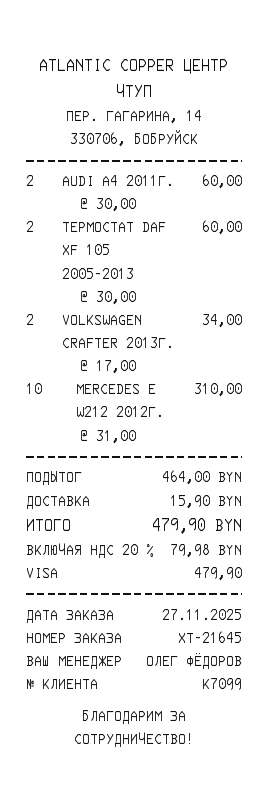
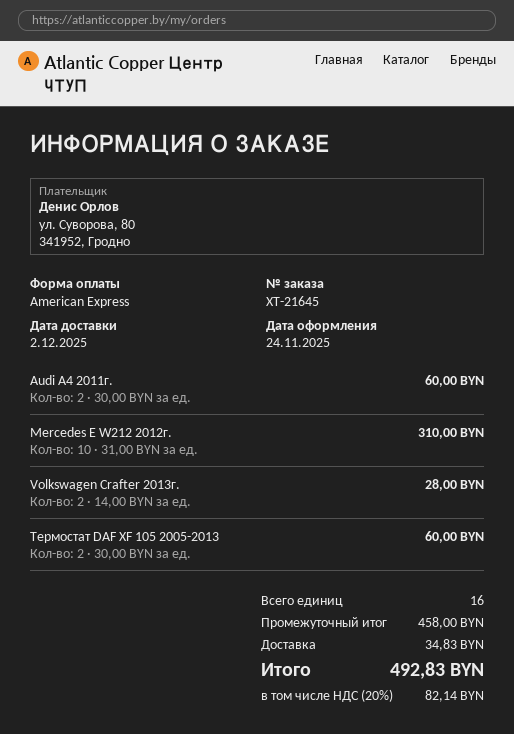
order date: 2025-11-27 -> 2025-11-24
payment method: Visa -> American Express
VOLKSWAGEN CRAFTER 2013Г.: 2 x 17.00 = 34.00 -> 2 x 14.00 = 28.00
subtotal: 464.00 -> 458.00
shipping: 15.90 -> 34.83
tax: 20% = 79.98 -> 20% = 82.14
total: 479.90 -> 492.83

